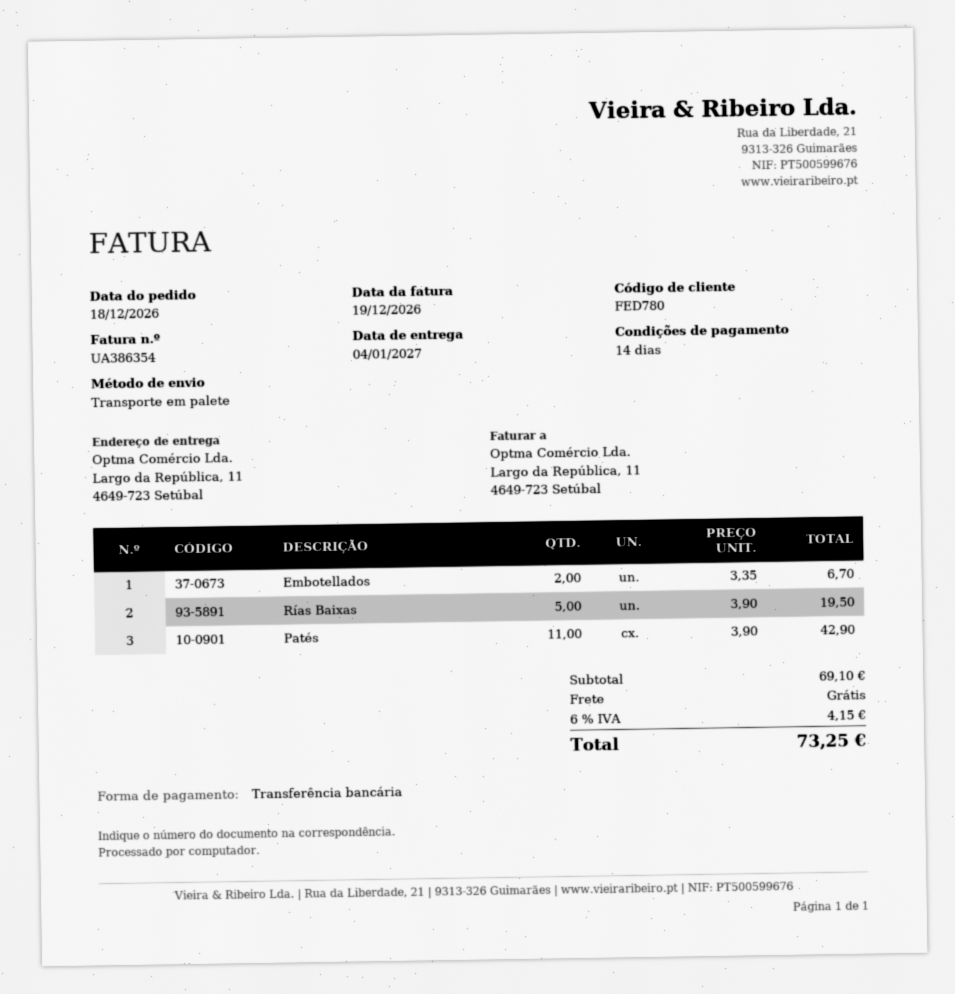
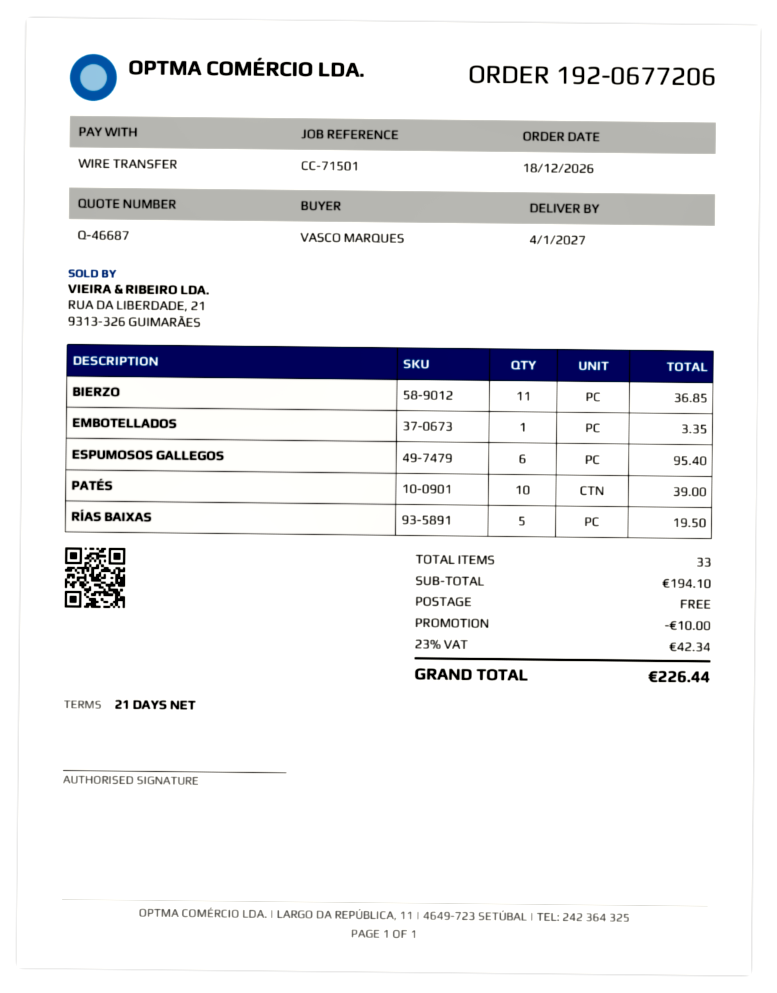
payment terms: 14 days -> 21 days
Embotellados: 2 for 6.70 -> 1 for 3.35
Patés: 11 for 42.90 -> 10 for 39.00
BIERZO: none -> 11 for 36.85
ESPUMOSOS GALLEGOS: none -> 6 for 95.40
subtotal: 69.10 -> 194.10
discount: none -> 10.00
tax: 6% = 4.15 -> 23% = 42.34
total: 73.25 -> 226.44

